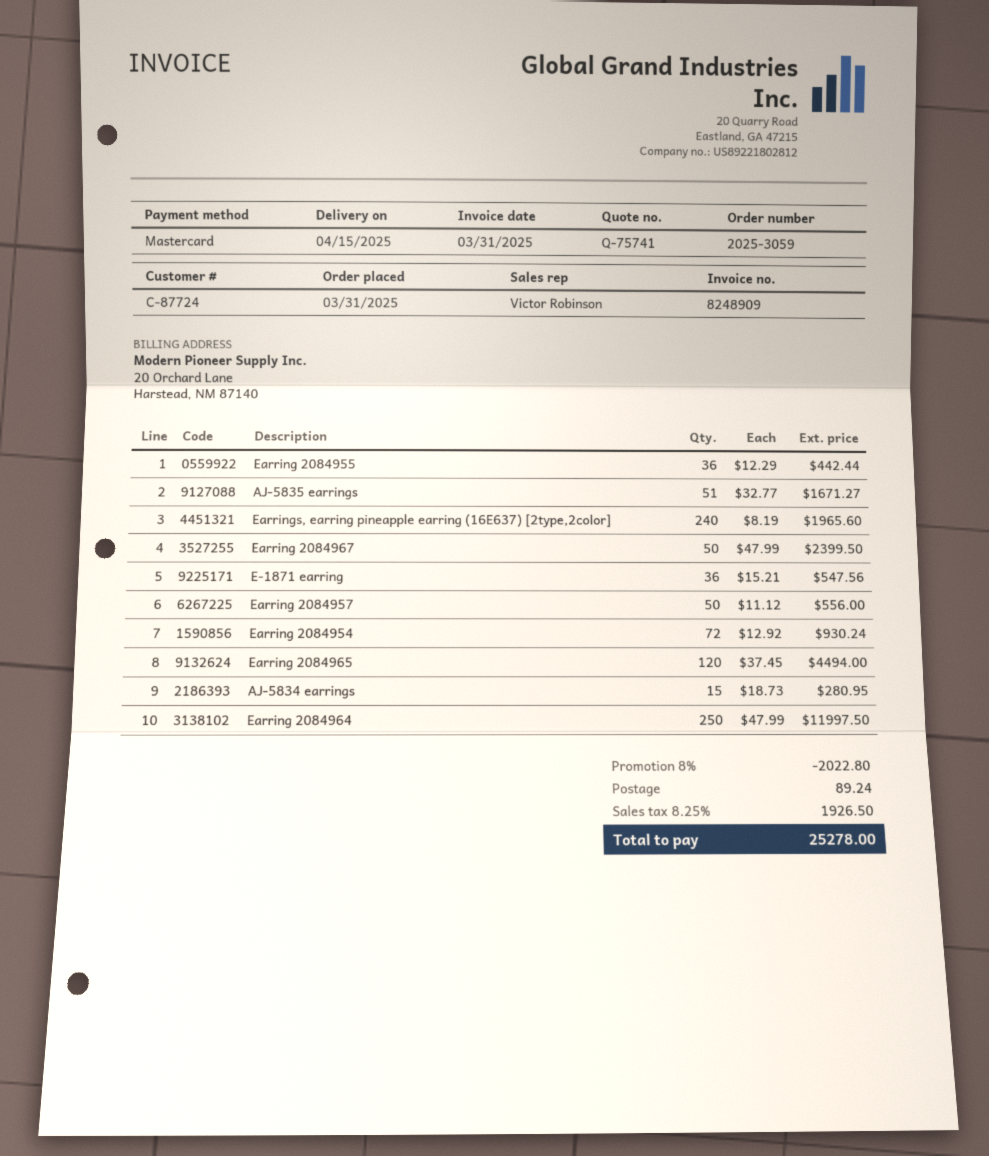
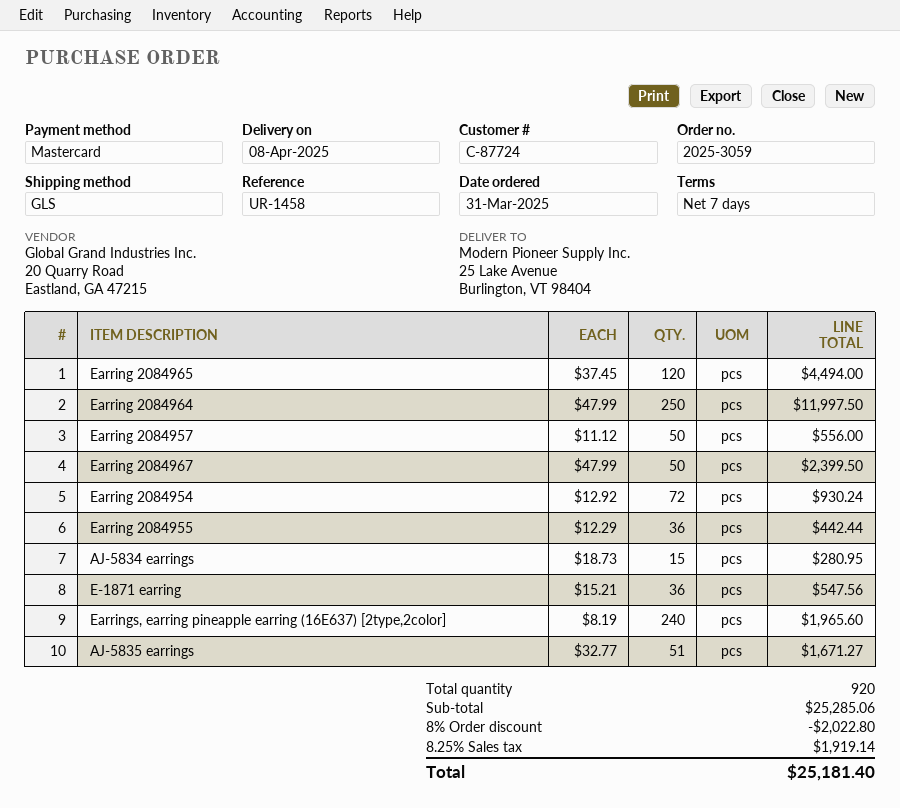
delivery date: 2025-04-15 -> 2025-04-08
shipping: 89.24 -> none
tax: 8.25% = 1926.50 -> 8.25% = 1919.14
total: 25278.00 -> 25181.40

